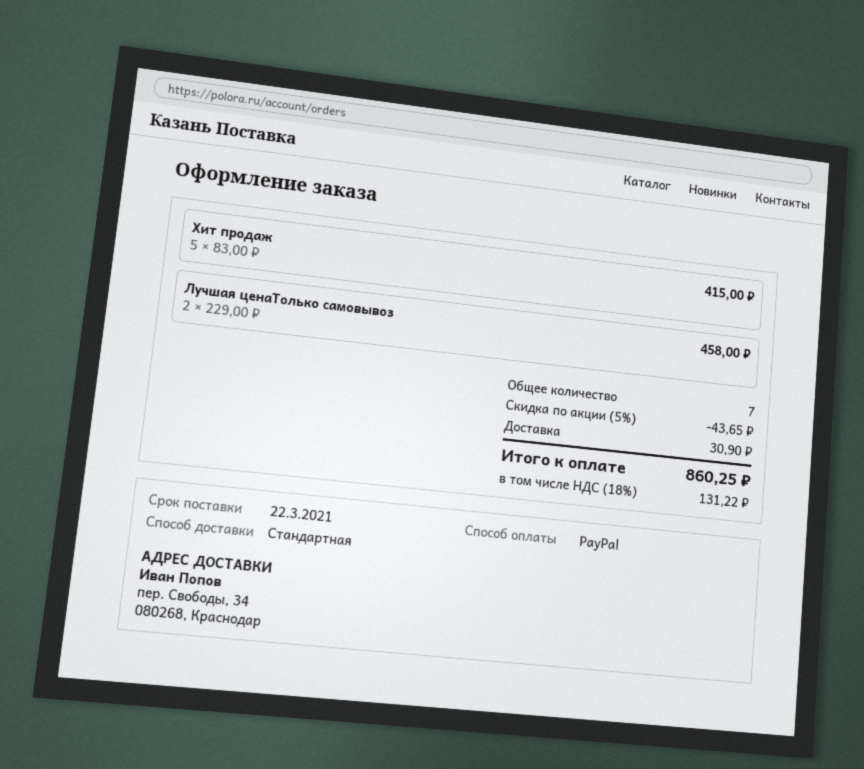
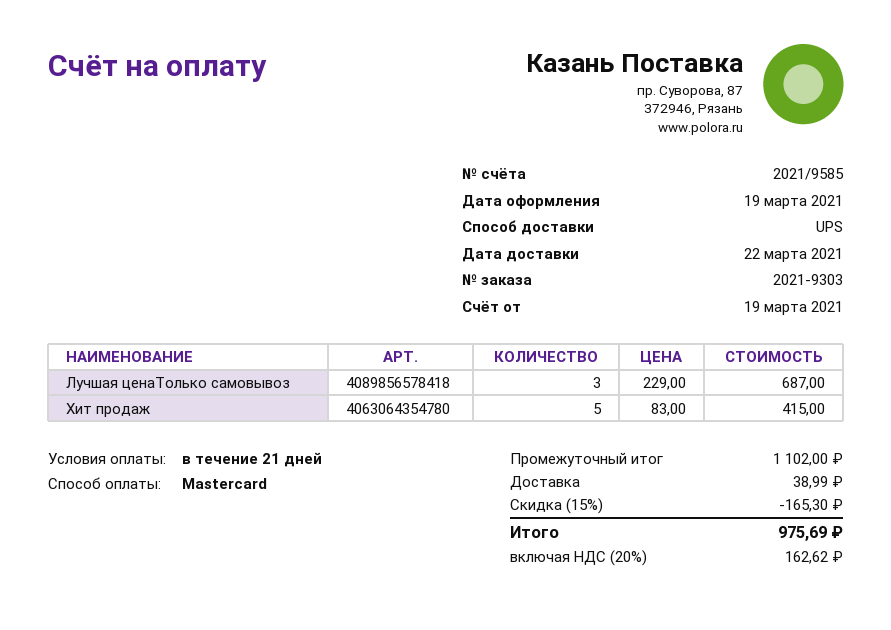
payment method: PayPal -> Mastercard
shipping method: standard -> UPS
Лучшая ценаТолько самовывоз: 2 x 229.00 = 458.00 -> 3 x 229.00 = 687.00
discount: 5% = 43.65 -> 15% = 165.30
shipping: 30.90 -> 38.99
tax: 18% = 131.22 -> 20% = 162.62
total: 860.25 -> 975.69

